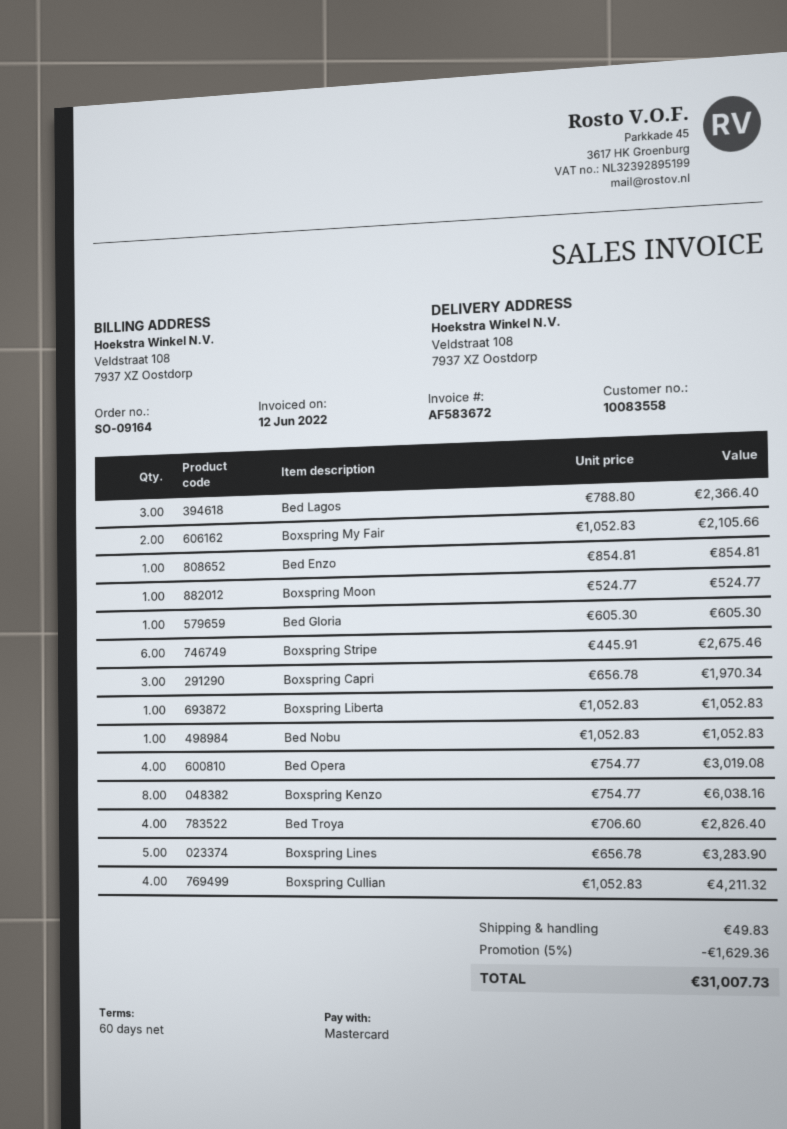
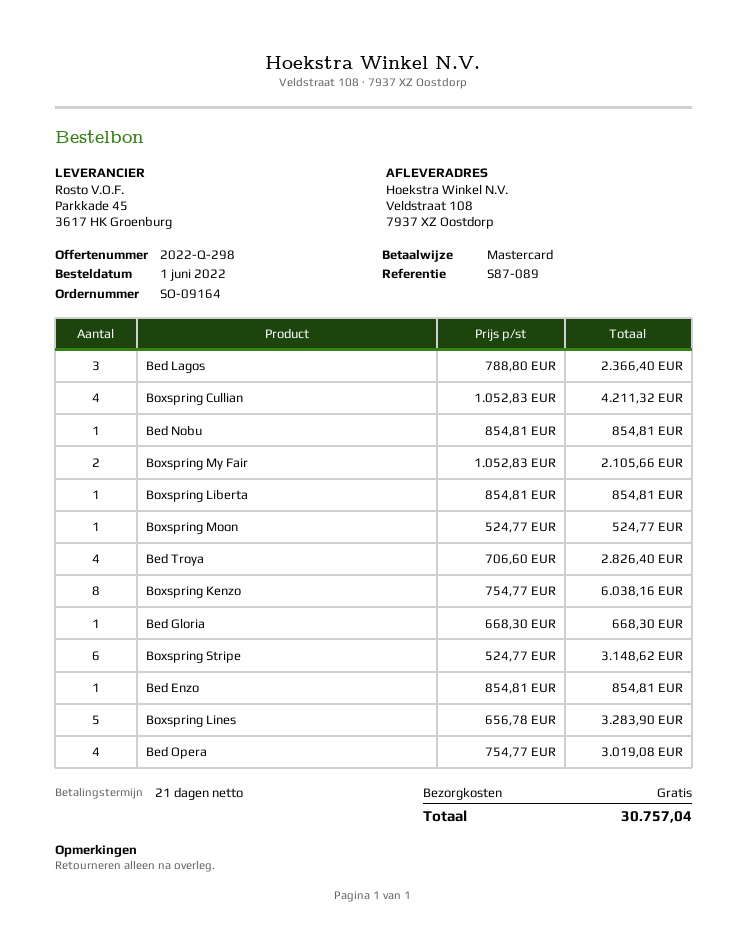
payment terms: 60 days -> 21 days
Bed Gloria: 1 x 605.30 = 605.30 -> 1 x 668.30 = 668.30
Boxspring Stripe: 6 x 445.91 = 2675.46 -> 6 x 524.77 = 3148.62
Boxspring Capri: 3 x 656.78 = 1970.34 -> none
Boxspring Liberta: 1 x 1052.83 = 1052.83 -> 1 x 854.81 = 854.81
Bed Nobu: 1 x 1052.83 = 1052.83 -> 1 x 854.81 = 854.81
discount: 5% = 1629.36 -> none
shipping: 49.83 -> 0.00
total: 31007.73 -> 30757.04

